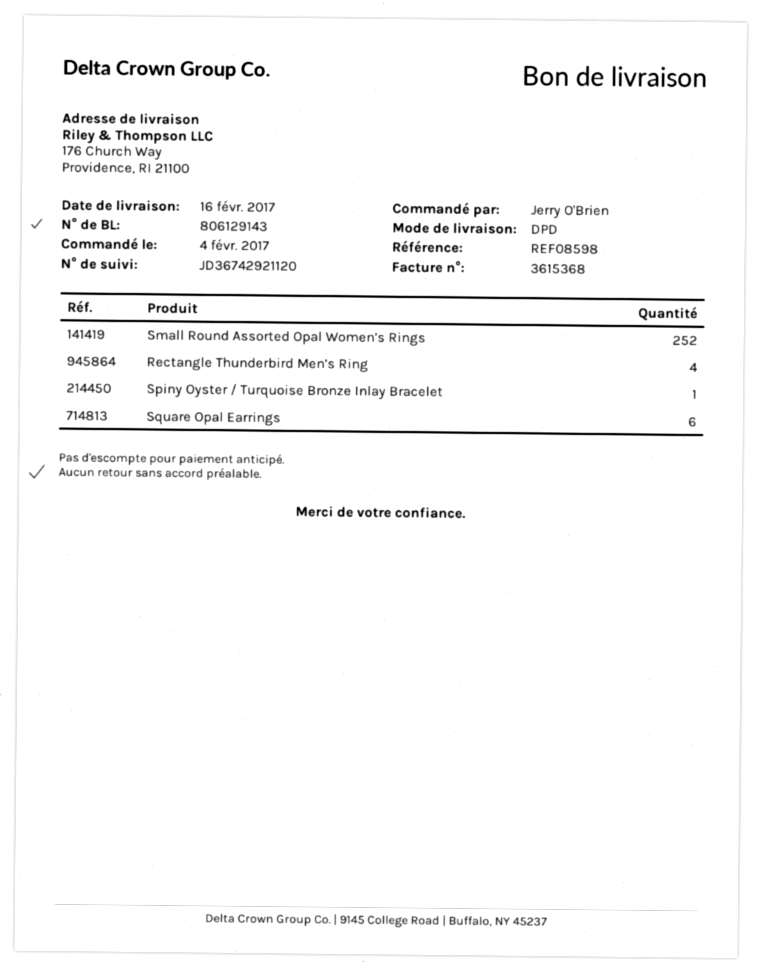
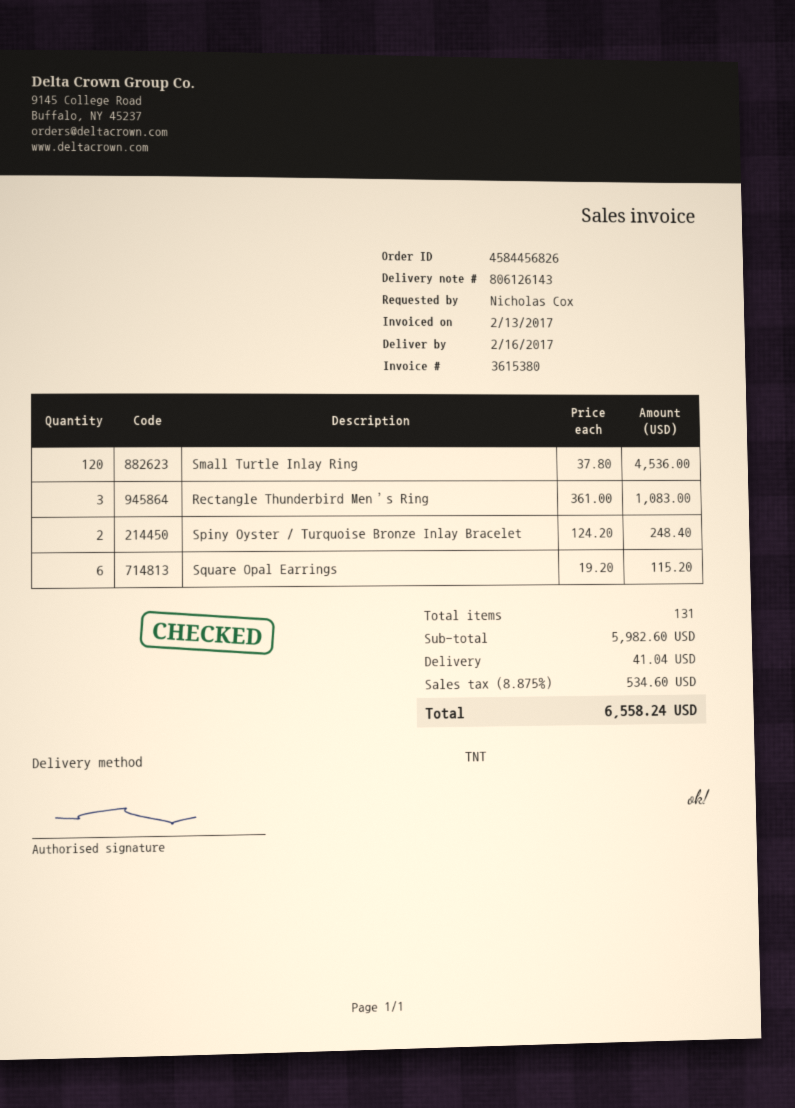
delivery note number: 806129143 -> 806126143
invoice number: 3615368 -> 3615380
ordered by: Jerry O'Brien -> Nicholas Cox
shipping method: DPD -> TNT
Small Round Assorted Opal Women’s Rings: 252 -> none
Rectangle Thunderbird Men’s Ring: 4 -> 3
Spiny Oyster / Turquoise Bronze Inlay Bracelet: 1 -> 2
Small Turtle Inlay Ring: none -> 120

